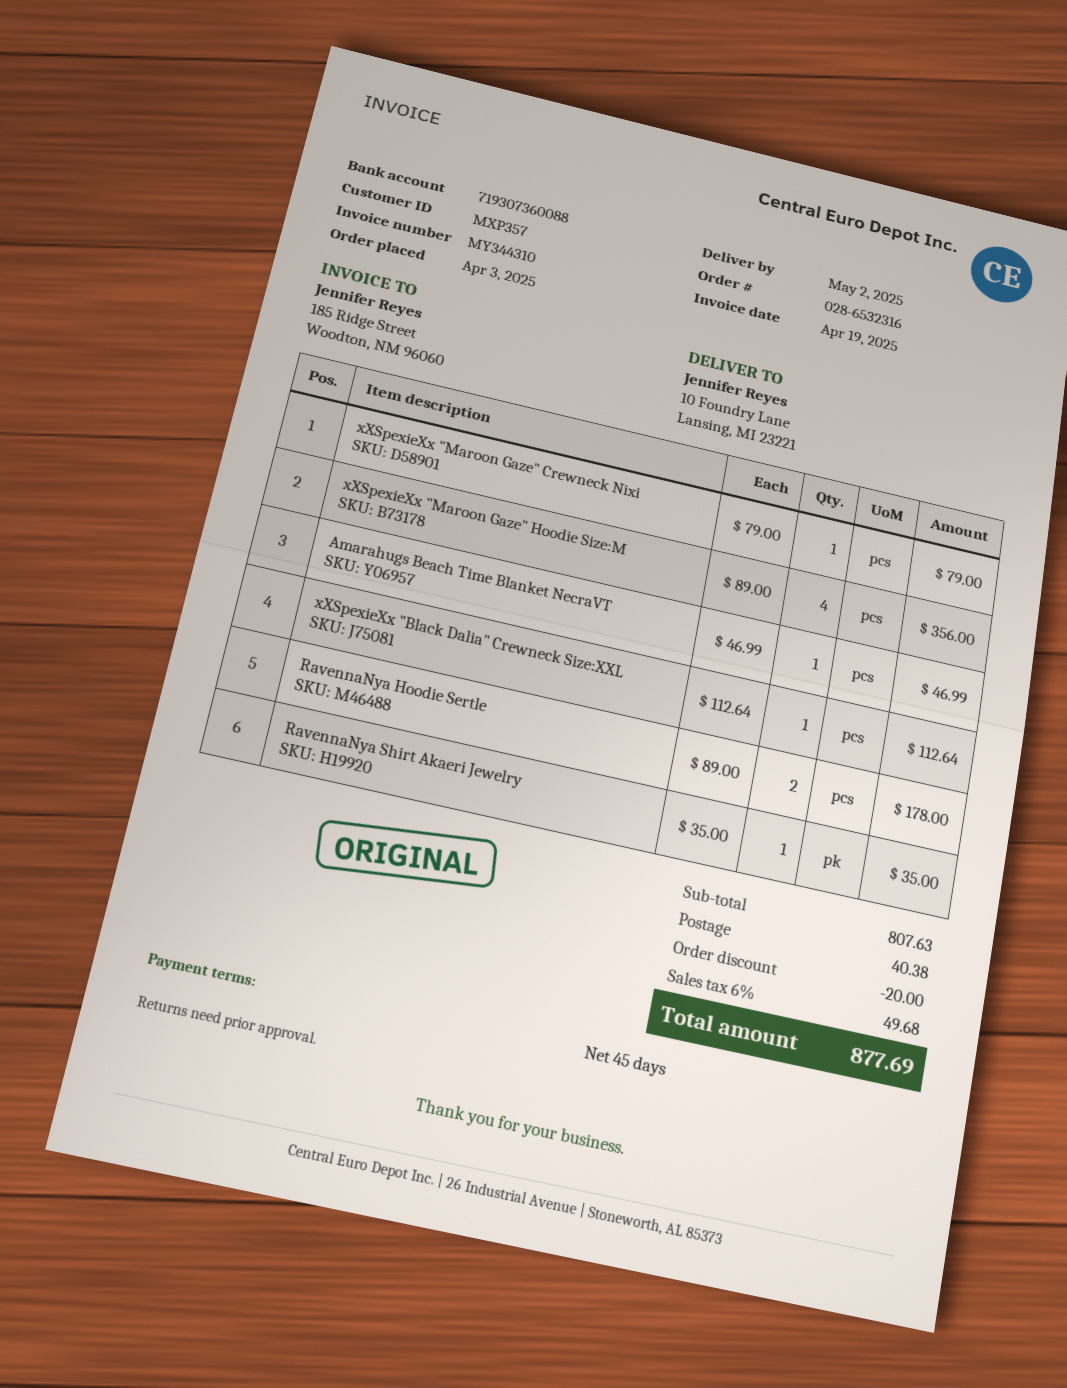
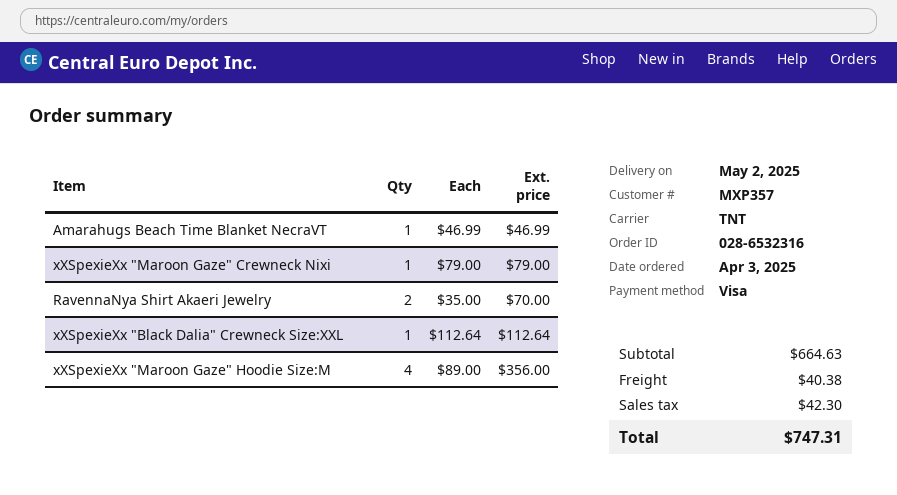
RavennaNya Hoodie Sertle: 2 x 89.00 = 178.00 -> none
RavennaNya Shirt Akaeri Jewelry: 1 x 35.00 = 35.00 -> 2 x 35.00 = 70.00
subtotal: 807.63 -> 664.63
discount: 20.00 -> none
tax: 49.68 -> 42.30
total: 877.69 -> 747.31

